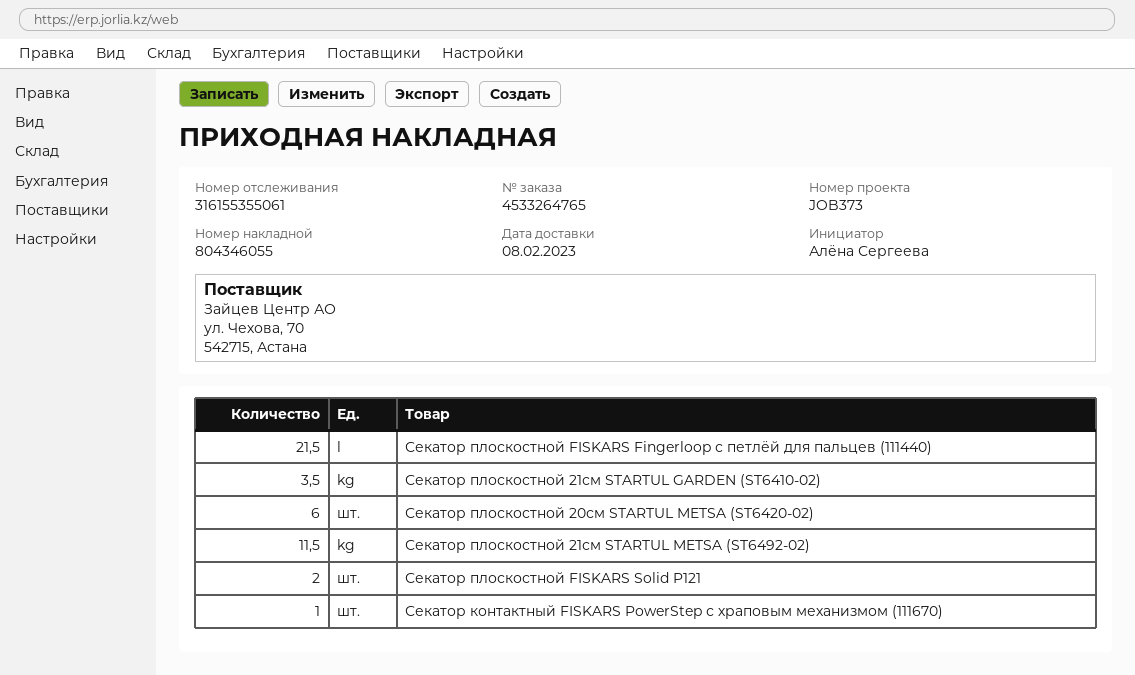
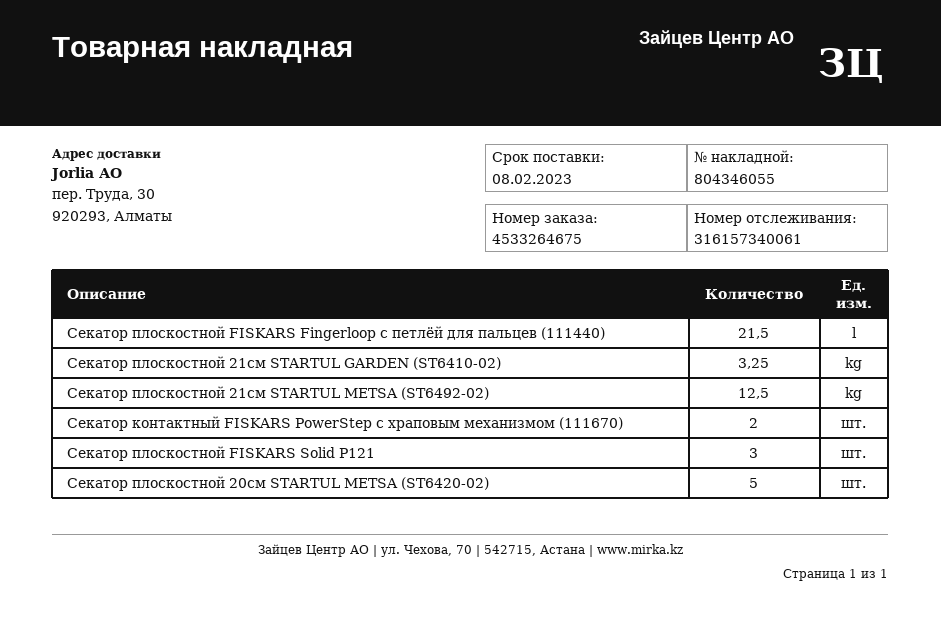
order number: 4533264765 -> 4533264675
tracking number: 316155355061 -> 316157340061
Секатор плоскостной 21см STARTUL GARDEN (ST6410-02): 3.5 -> 3.25
Секатор плоскостной 20см STARTUL METSA (ST6420-02): 6 -> 5
Секатор плоскостной 21см STARTUL METSA (ST6492-02): 11.5 -> 12.5
Секатор плоскостной FISKARS Solid P121: 2 -> 3
Секатор контактный FISKARS PowerStep с храповым механизмом (111670): 1 -> 2

